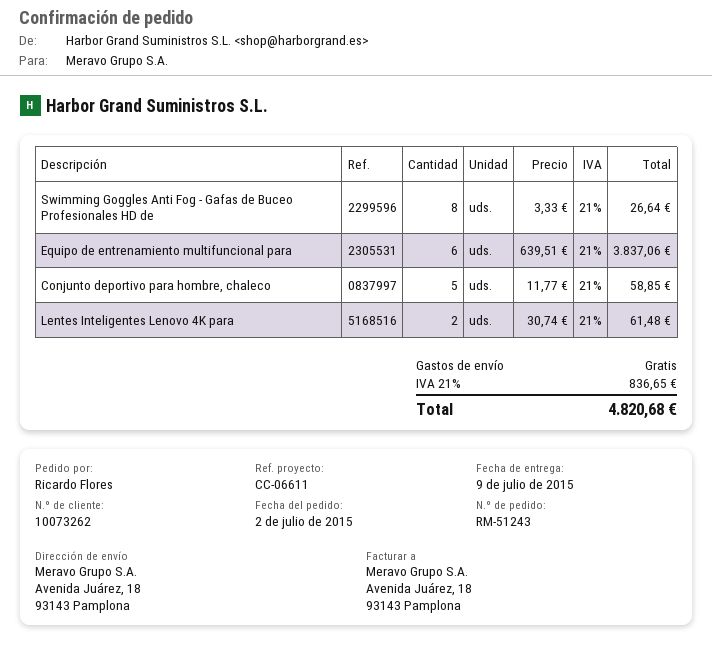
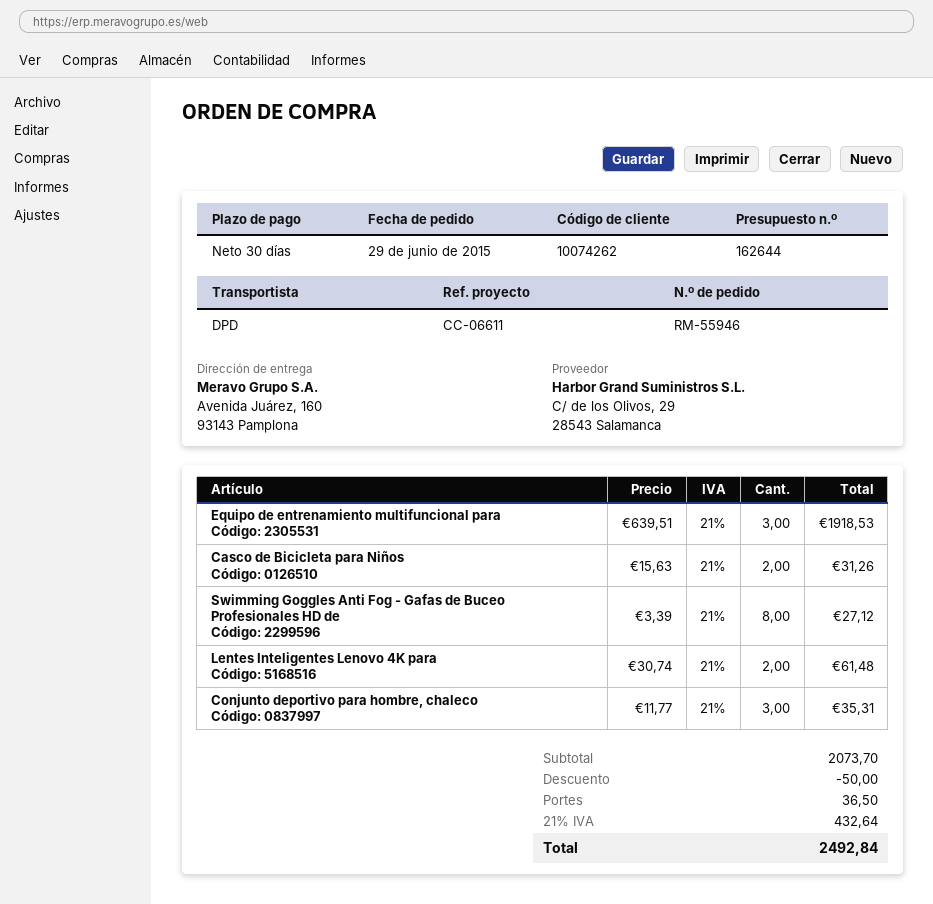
order number: RM-51243 -> RM-55946
order date: 2015-07-02 -> 2015-06-29
customer number: 10073262 -> 10074262
ship to: Avenida Juárez, 18, 93143 Pamplona -> Avenida Juárez, 160, 93143 Pamplona
Swimming Goggles Anti Fog - Gafas de Buceo Profesionales HD de: 8 x 3.33 = 26.64 -> 8 x 3.39 = 27.12
Equipo de entrenamiento multifuncional para: 6 x 639.51 = 3837.06 -> 3 x 639.51 = 1918.53
Conjunto deportivo para hombre, chaleco: 5 x 11.77 = 58.85 -> 3 x 11.77 = 35.31
Casco de Bicicleta para Niños: none -> 2 x 15.63 = 31.26
discount: none -> 50.00
shipping: 0.00 -> 36.50
tax: 21% = 836.65 -> 21% = 432.64
total: 4820.68 -> 2492.84

